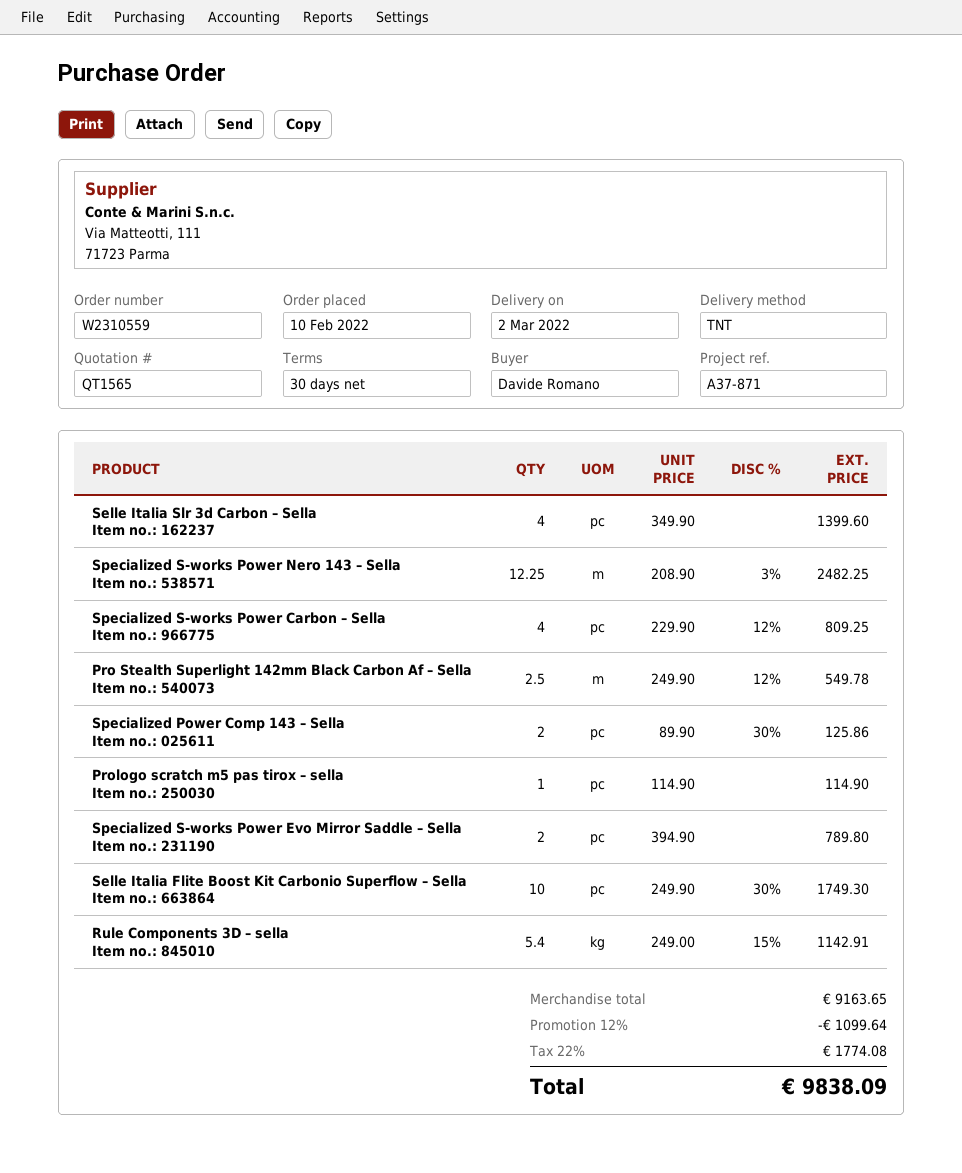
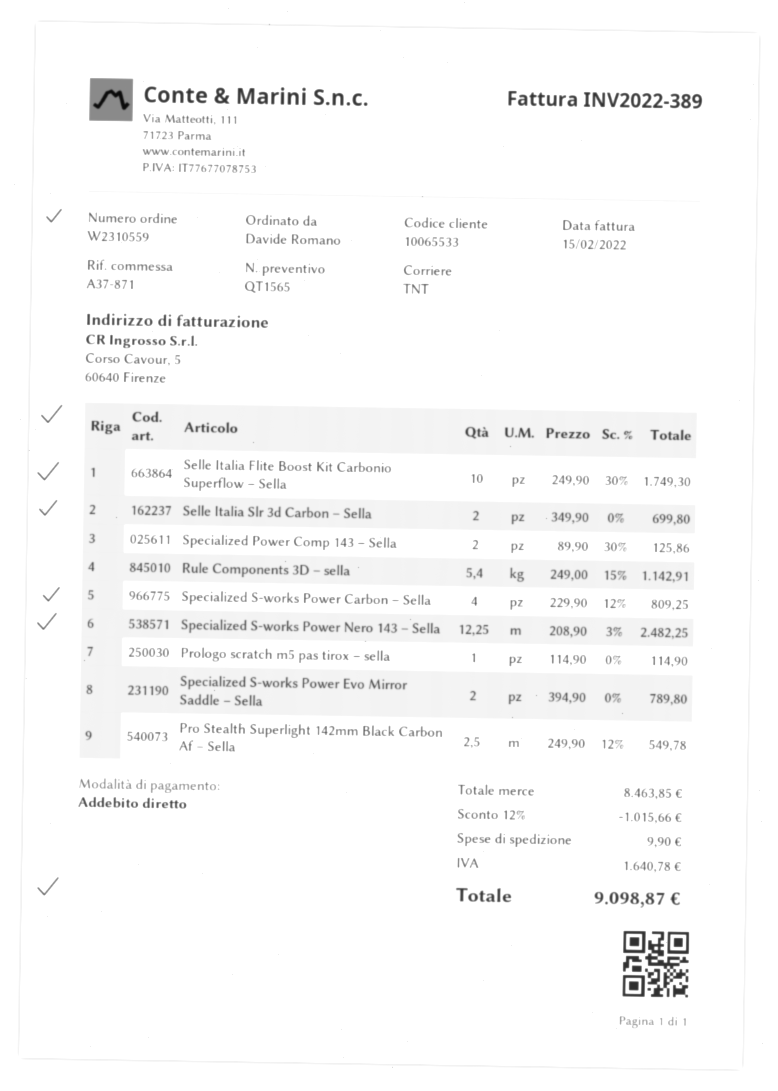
Selle Italia Slr 3d Carbon – Sella: 4 x 349.90 = 1399.60 -> 2 x 349.90 = 699.80
subtotal: 9163.65 -> 8463.85
discount: 12% = 1099.64 -> 12% = 1015.66
shipping: none -> 9.90
tax: 1774.08 -> 1640.78
total: 9838.09 -> 9098.87

